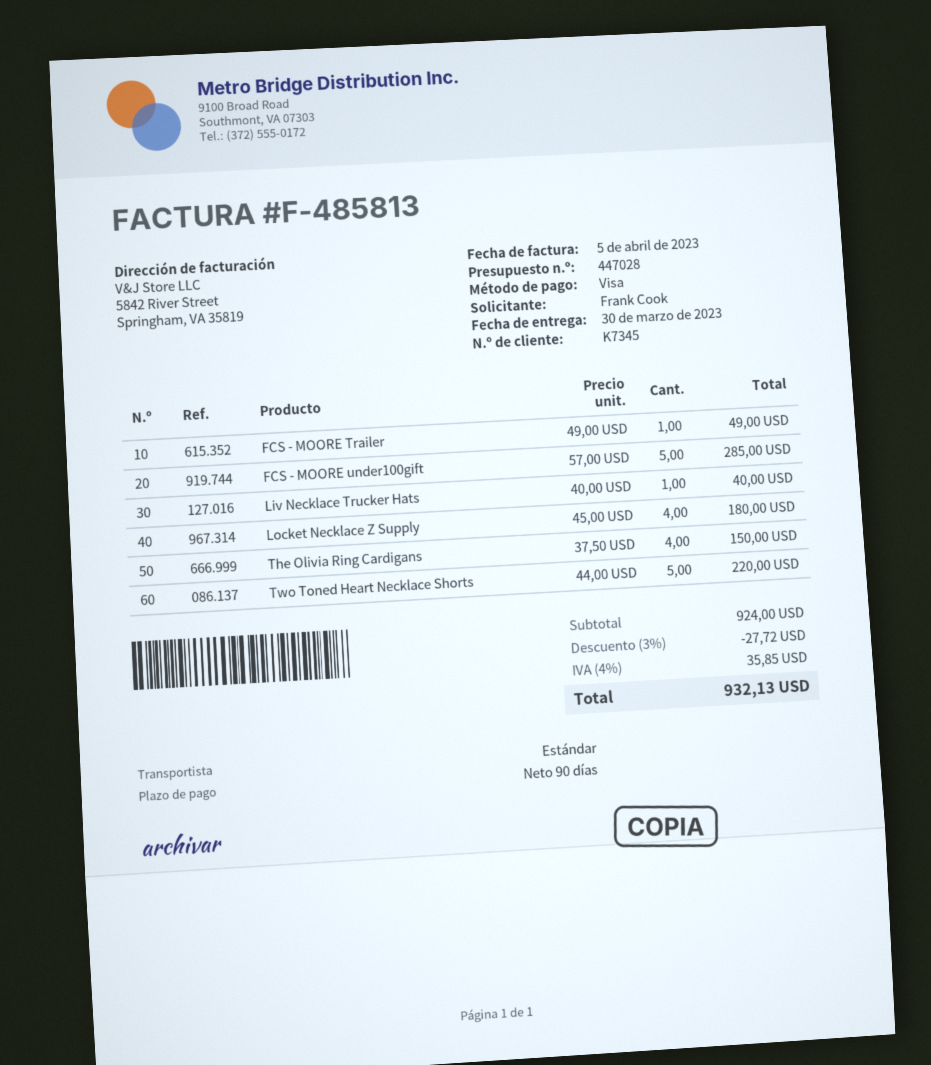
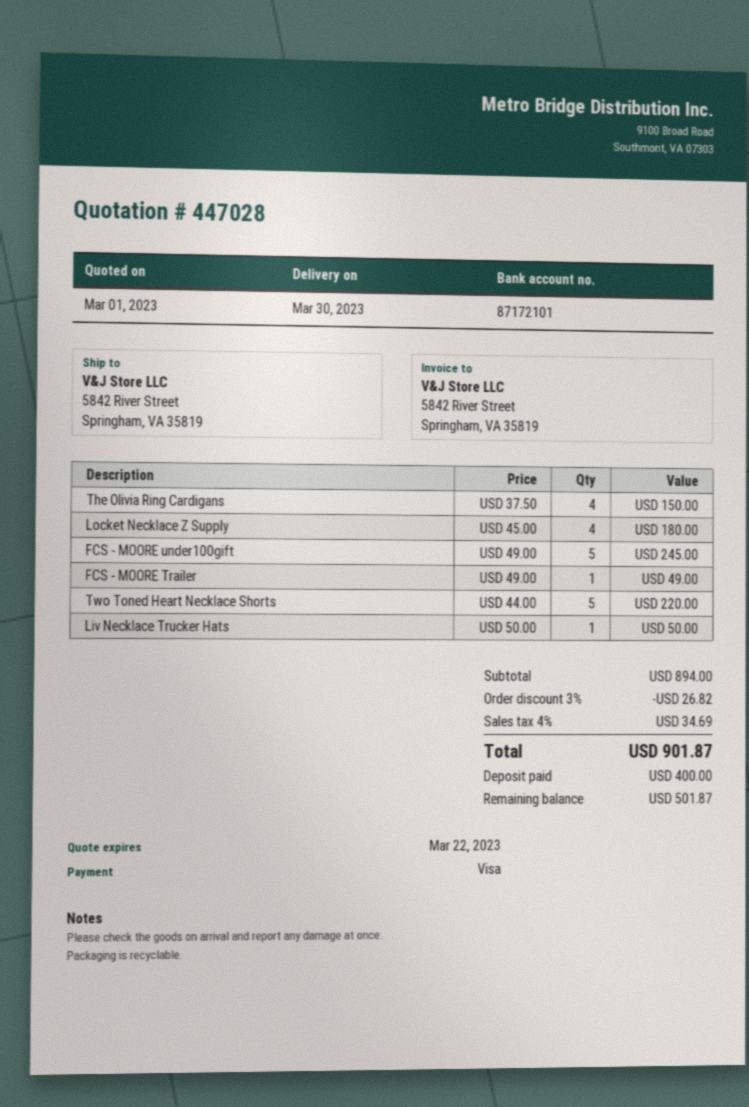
FCS - MOORE under100gift: 5 x 57.00 = 285.00 -> 5 x 49.00 = 245.00
Liv Necklace Trucker Hats: 1 x 40.00 = 40.00 -> 1 x 50.00 = 50.00
subtotal: 924.00 -> 894.00
discount: 3% = 27.72 -> 3% = 26.82
tax: 4% = 35.85 -> 4% = 34.69
total: 932.13 -> 901.87

